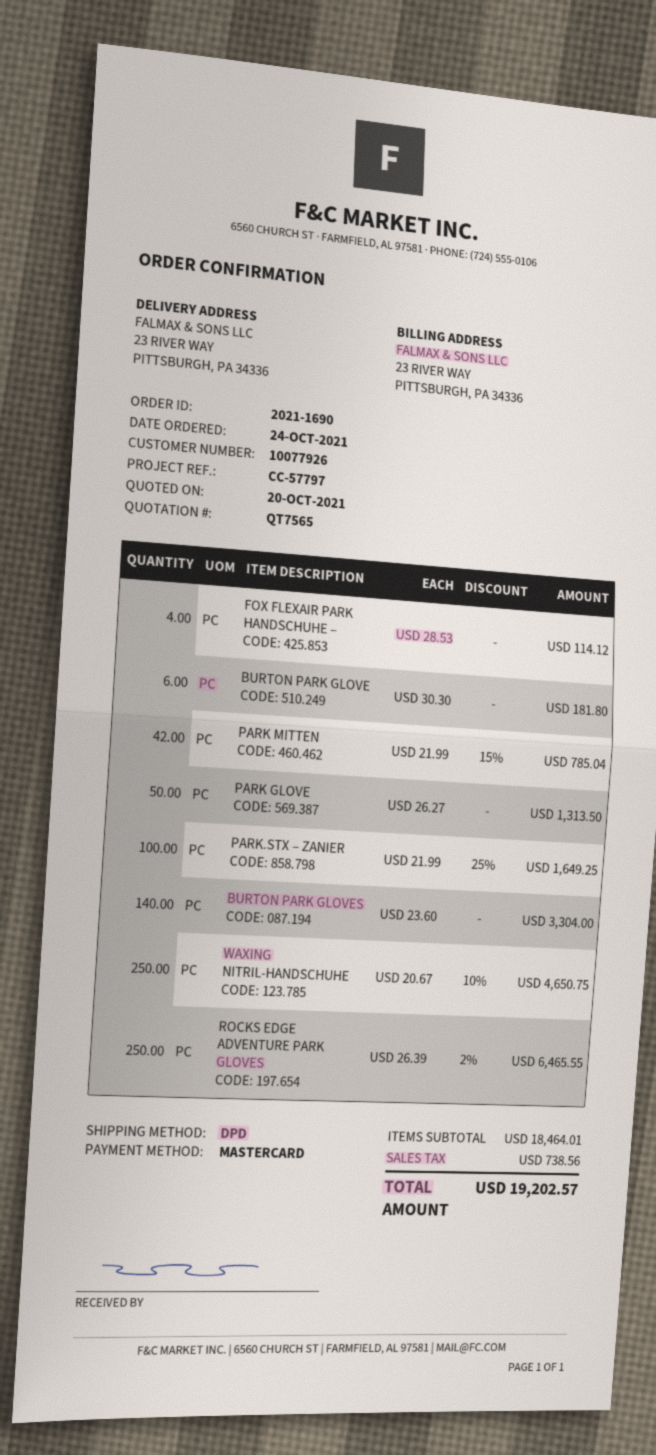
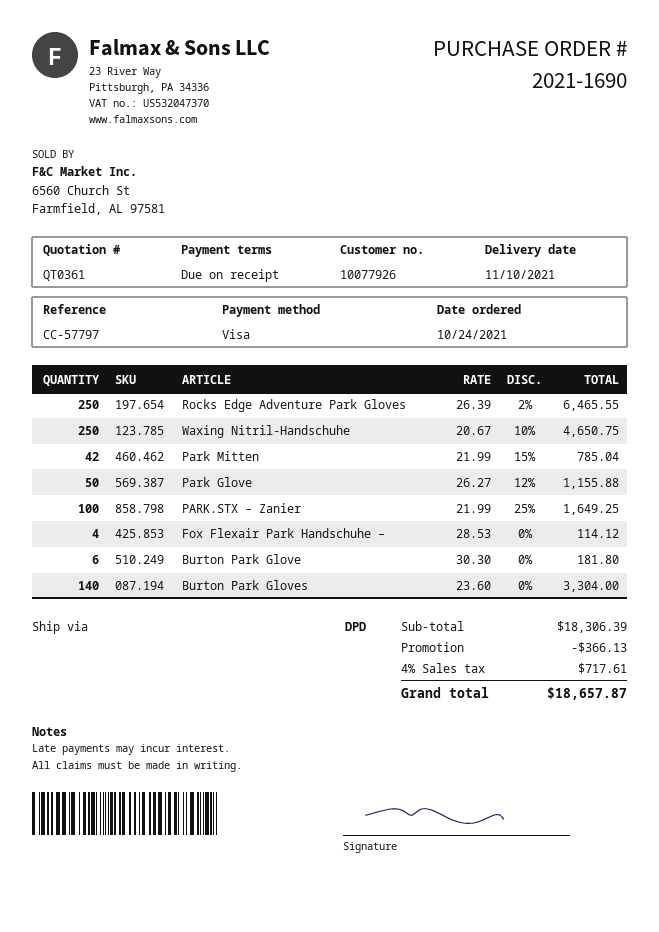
quote number: QT7565 -> QT0361
payment method: Mastercard -> Visa
PARK GLOVE: 50 x 26.27 = 1313.50 -> 50 x 26.27 - 12% = 1155.88
subtotal: 18464.01 -> 18306.39
discount: none -> 366.13
tax: 738.56 -> 717.61
total: 19202.57 -> 18657.87

